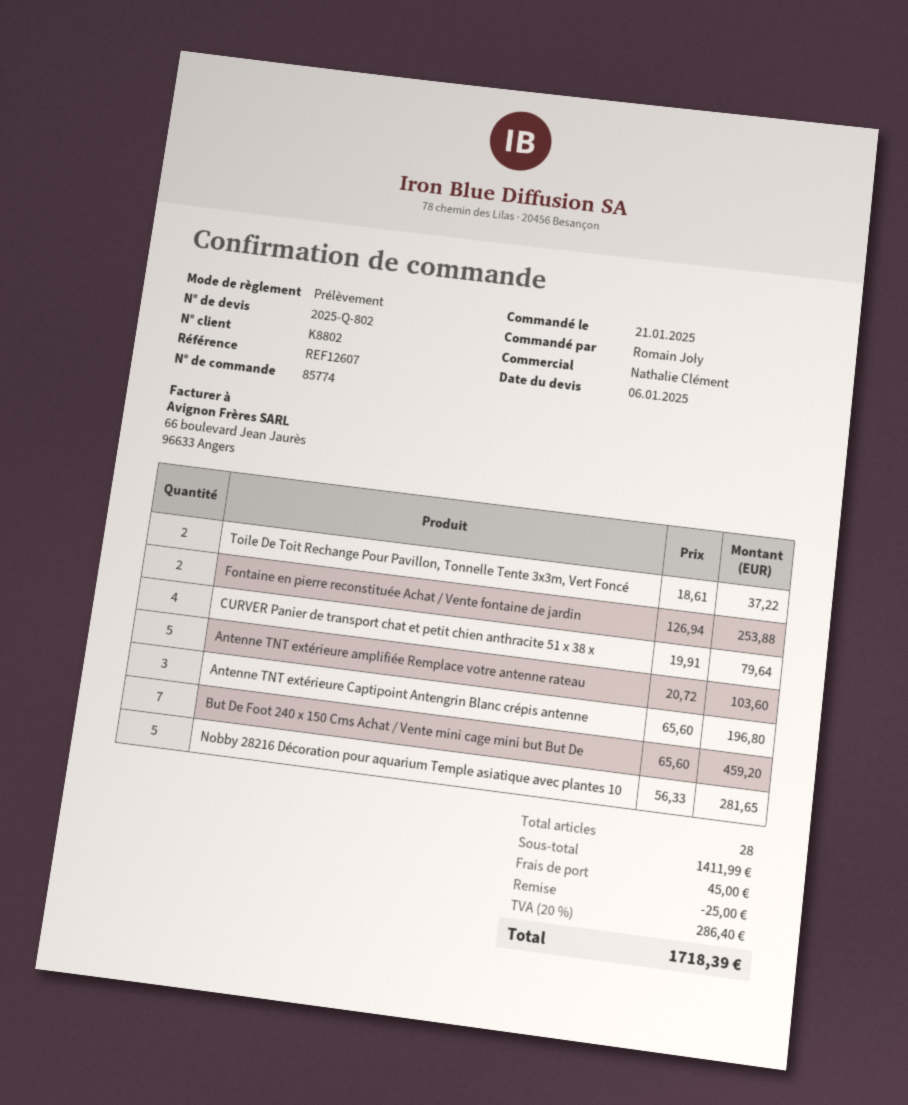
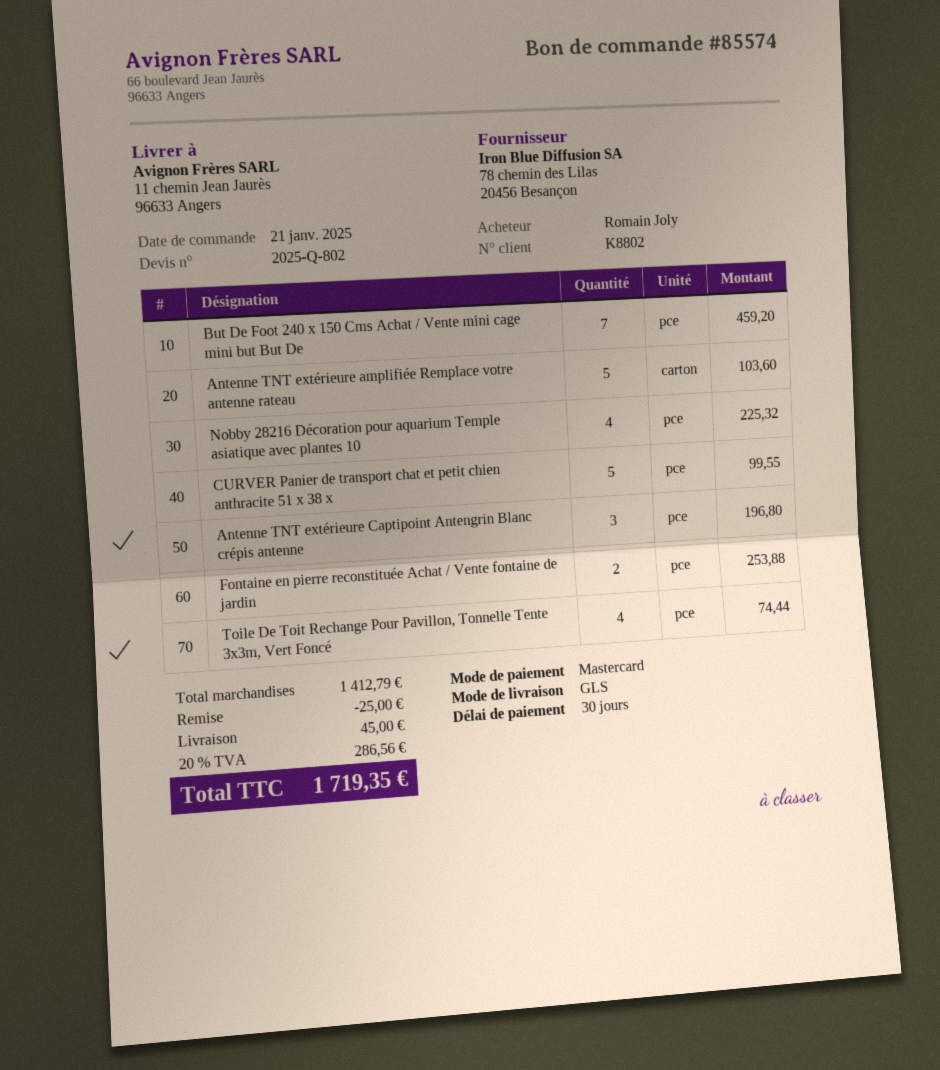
order number: 85774 -> 85574
payment method: direct debit -> Mastercard
Toile De Toit Rechange Pour Pavillon, Tonnelle Tente 3x3m, Vert Foncé: 2 for 37.22 -> 4 for 74.44
CURVER Panier de transport chat et petit chien anthracite 51 x 38 x: 4 for 79.64 -> 5 for 99.55
Nobby 28216 Décoration pour aquarium Temple asiatique avec plantes 10: 5 for 281.65 -> 4 for 225.32
subtotal: 1411.99 -> 1412.79
tax: 20% = 286.40 -> 20% = 286.56
total: 1718.39 -> 1719.35

